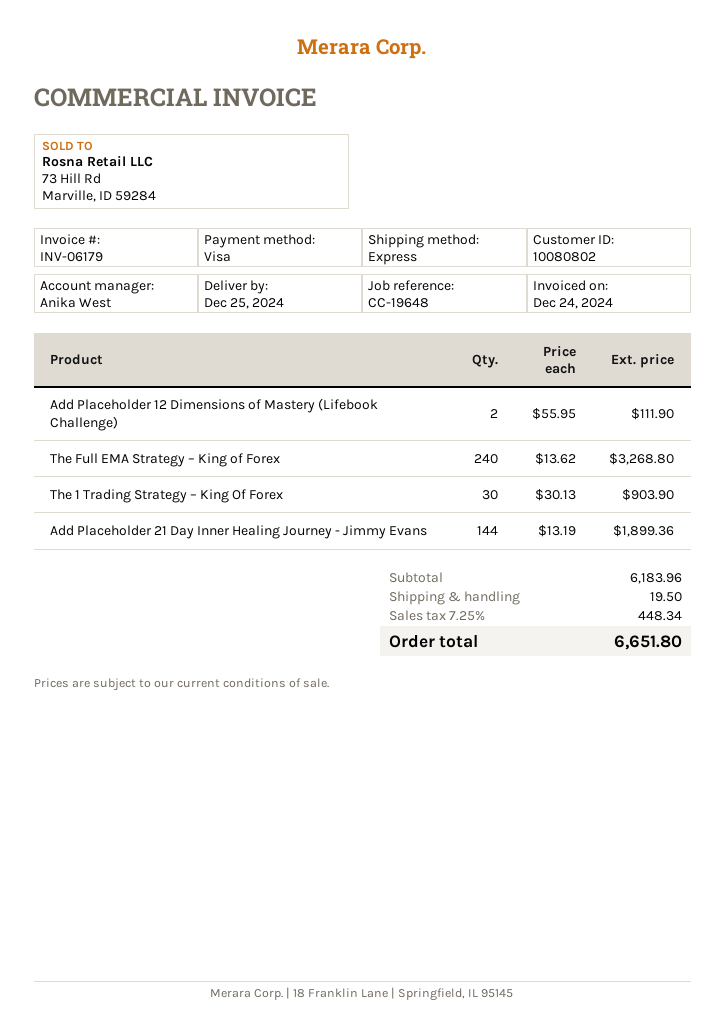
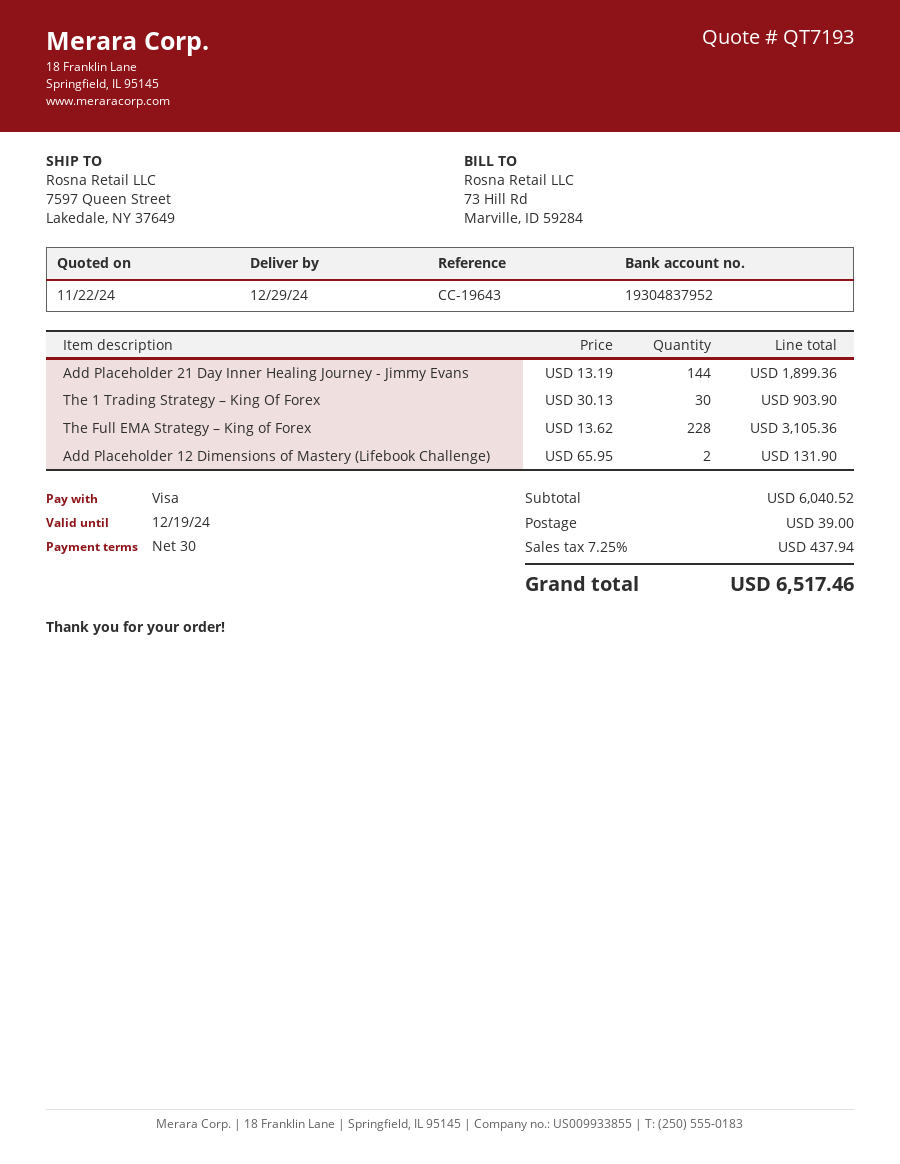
delivery date: 2024-12-25 -> 2024-12-29
reference: CC-19648 -> CC-19643
Add Placeholder 12 Dimensions of Mastery (Lifebook Challenge): 2 x 55.95 = 111.90 -> 2 x 65.95 = 131.90
The Full EMA Strategy – King of Forex: 240 x 13.62 = 3268.80 -> 228 x 13.62 = 3105.36
subtotal: 6183.96 -> 6040.52
shipping: 19.50 -> 39.00
tax: 7.25% = 448.34 -> 7.25% = 437.94
total: 6651.80 -> 6517.46

